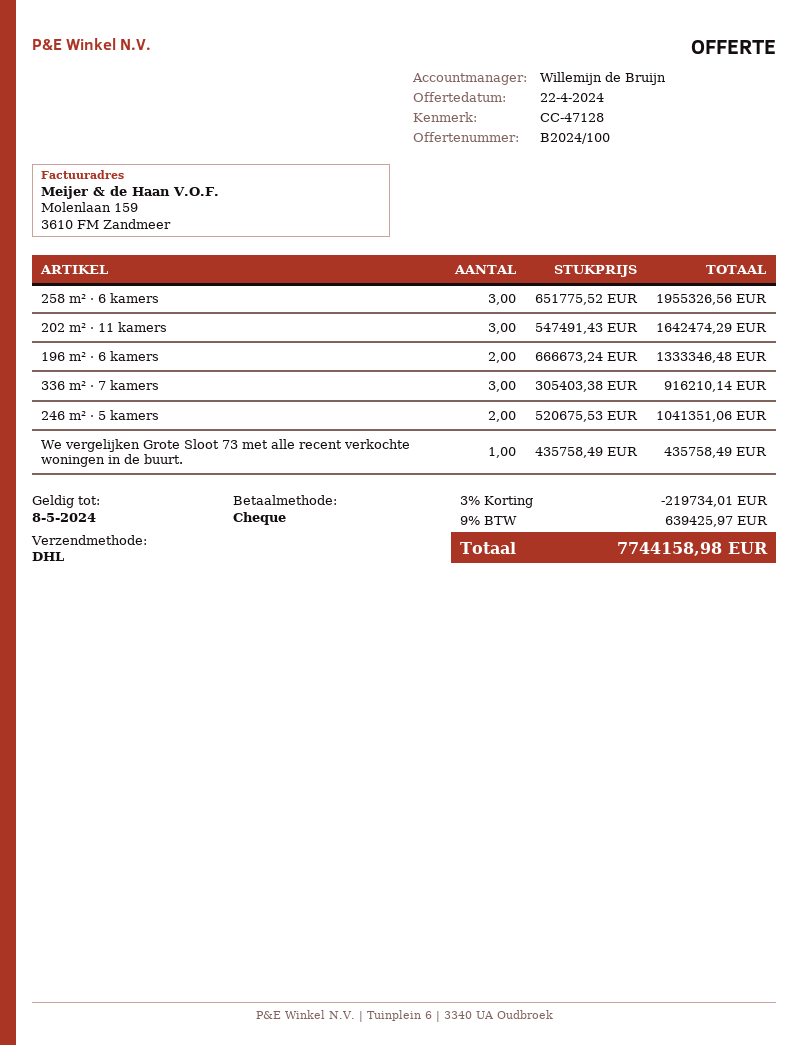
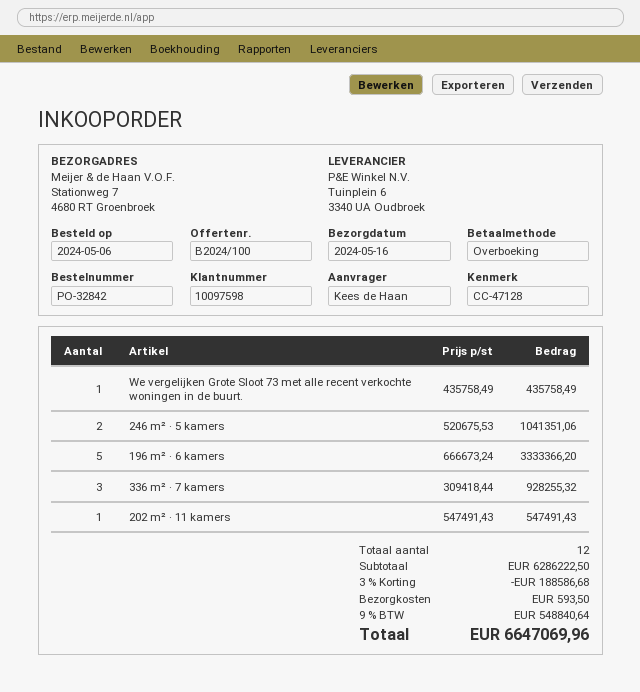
payment method: cheque -> bank transfer
258 m² · 6 kamers: 3 x 651775.52 = 1955326.56 -> none
202 m² · 11 kamers: 3 x 547491.43 = 1642474.29 -> 1 x 547491.43 = 547491.43
196 m² · 6 kamers: 2 x 666673.24 = 1333346.48 -> 5 x 666673.24 = 3333366.20
336 m² · 7 kamers: 3 x 305403.38 = 916210.14 -> 3 x 309418.44 = 928255.32
discount: 3% = 219734.01 -> 3% = 188586.68
shipping: none -> 593.50
tax: 9% = 639425.97 -> 9% = 548840.64
total: 7744158.98 -> 6647069.96

